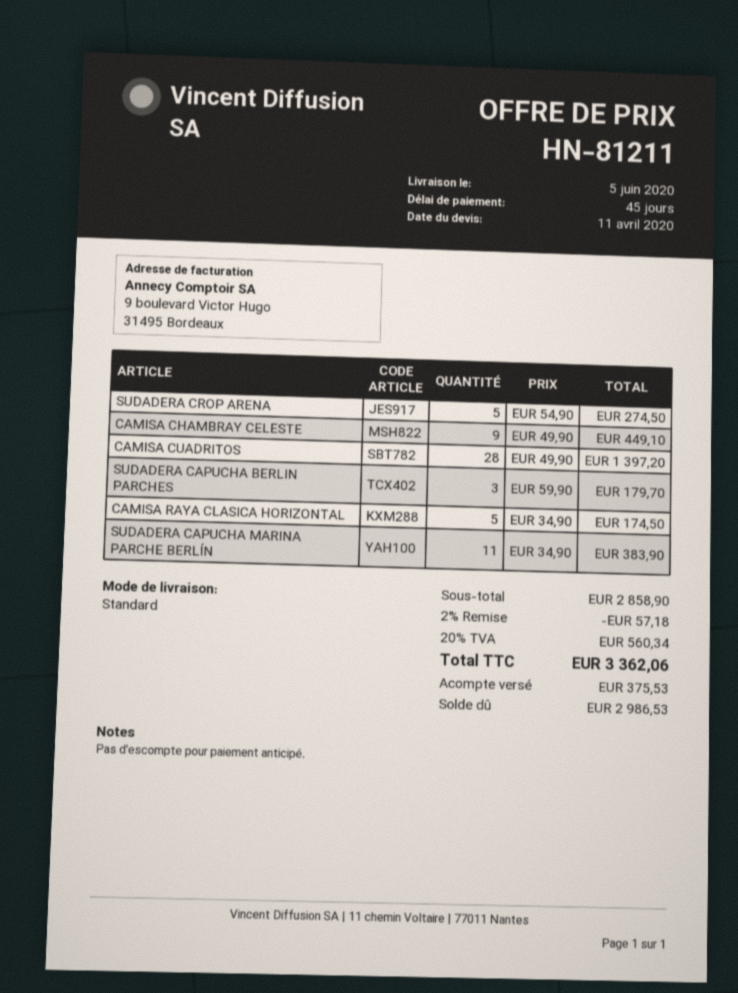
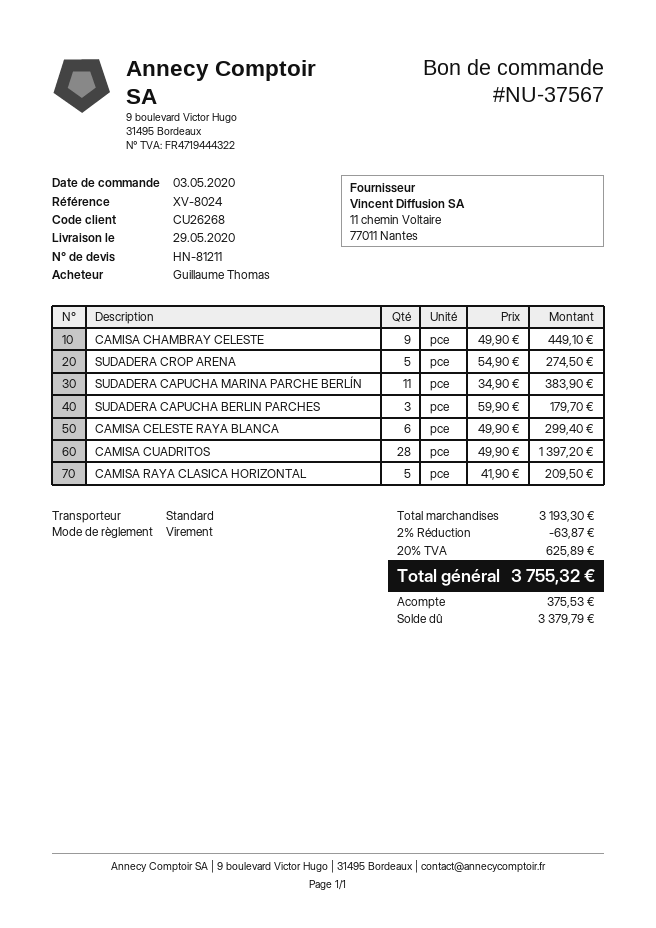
delivery date: 2020-06-05 -> 2020-05-29
CAMISA RAYA CLASICA HORIZONTAL: 5 x 34.90 = 174.50 -> 5 x 41.90 = 209.50
CAMISA CELESTE RAYA BLANCA: none -> 6 x 49.90 = 299.40
subtotal: 2858.90 -> 3193.30
discount: 2% = 57.18 -> 2% = 63.87
tax: 20% = 560.34 -> 20% = 625.89
total: 3362.06 -> 3755.32
balance: 2986.53 -> 3379.79

